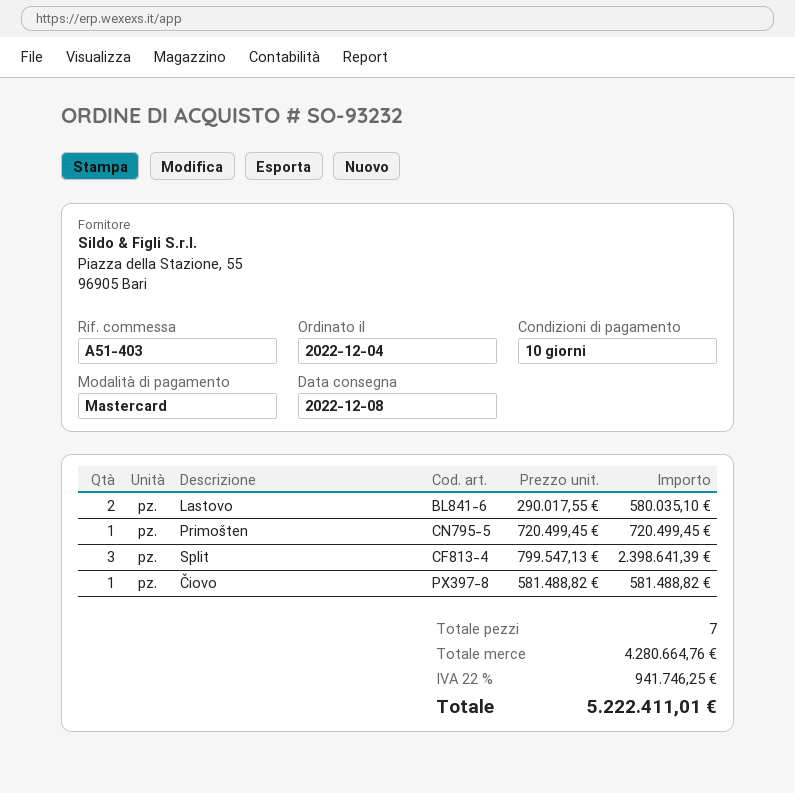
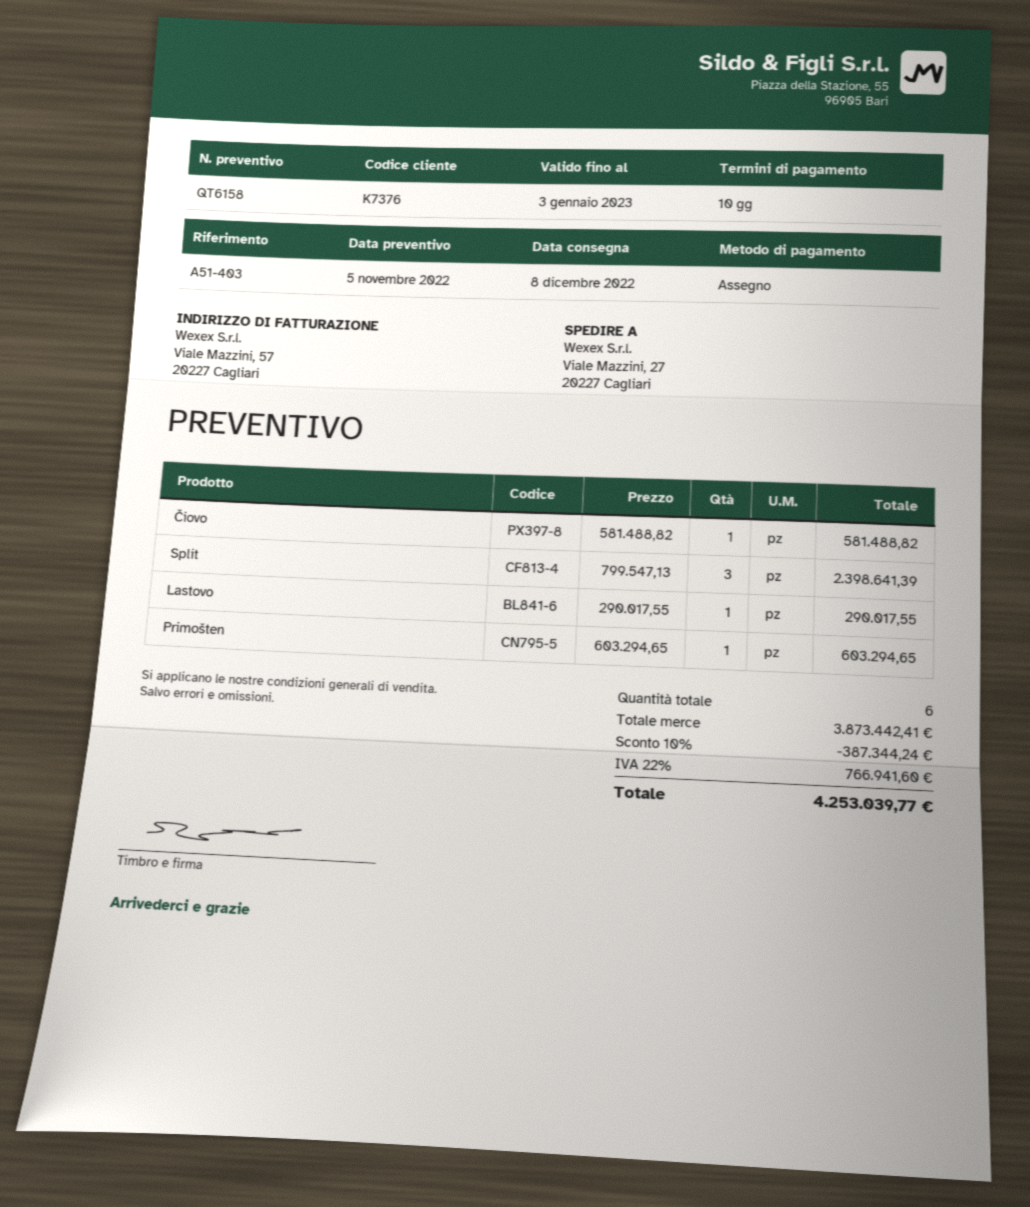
payment method: Mastercard -> cheque
Lastovo: 2 x 290017.55 = 580035.10 -> 1 x 290017.55 = 290017.55
Primošten: 1 x 720499.45 = 720499.45 -> 1 x 603294.65 = 603294.65
total quantity: 7 -> 6
subtotal: 4280664.76 -> 3873442.41
discount: none -> 10% = 387344.24
tax: 22% = 941746.25 -> 22% = 766941.60
total: 5222411.01 -> 4253039.77

